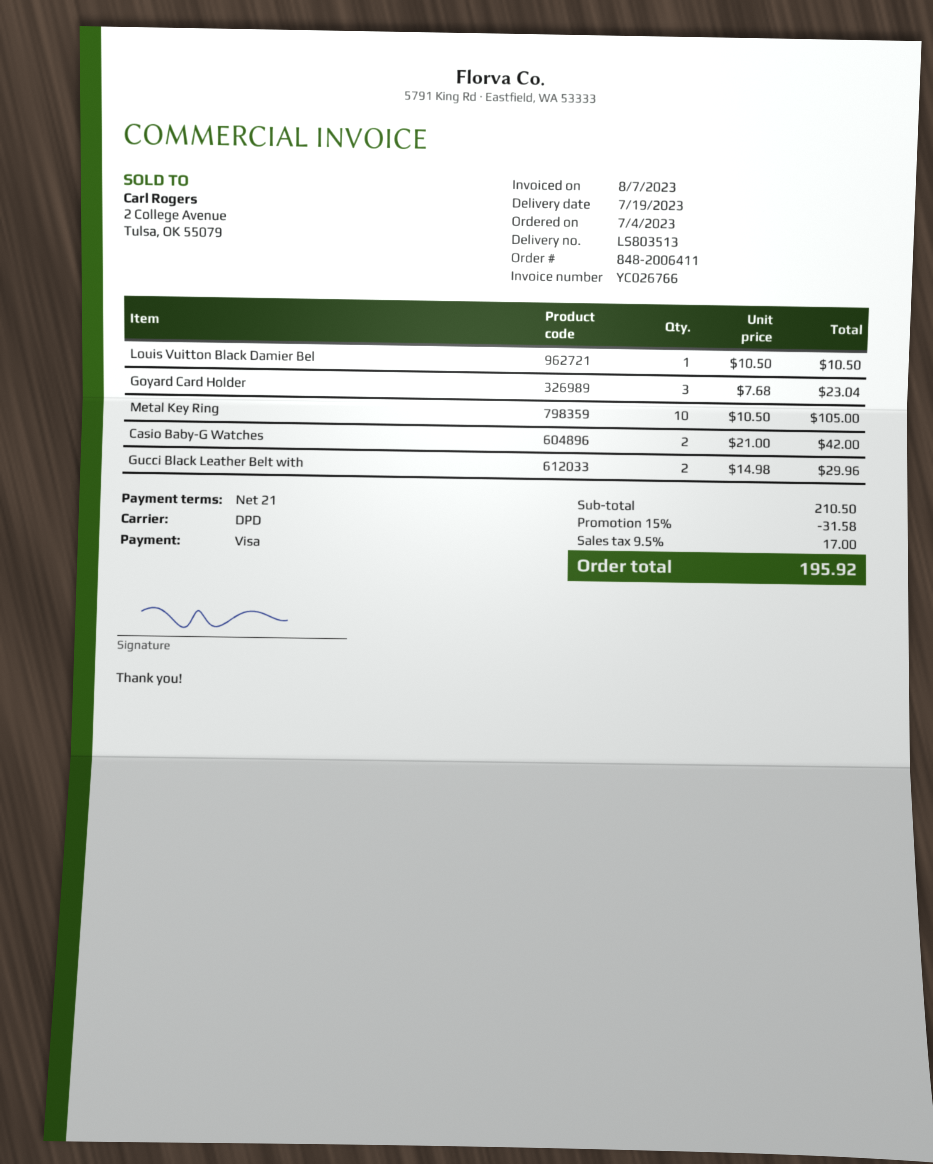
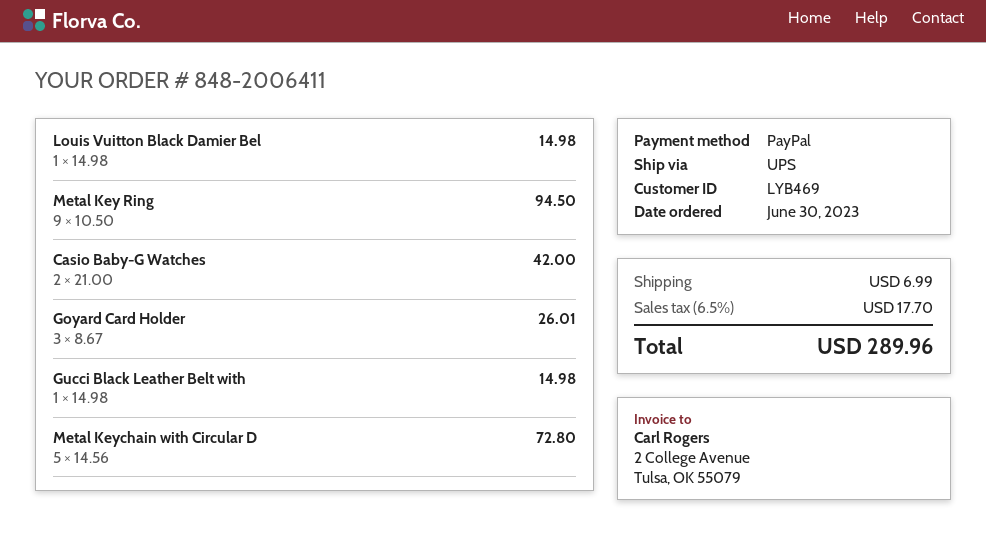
order date: 2023-07-04 -> 2023-06-30
payment method: Visa -> PayPal
shipping method: DPD -> UPS
Louis Vuitton Black Damier Bel: 1 x 10.50 = 10.50 -> 1 x 14.98 = 14.98
Goyard Card Holder: 3 x 7.68 = 23.04 -> 3 x 8.67 = 26.01
Metal Key Ring: 10 x 10.50 = 105.00 -> 9 x 10.50 = 94.50
Gucci Black Leather Belt with: 2 x 14.98 = 29.96 -> 1 x 14.98 = 14.98
Metal Keychain with Circular D: none -> 5 x 14.56 = 72.80
discount: 15% = 31.58 -> none
shipping: none -> 6.99
tax: 9.5% = 17.00 -> 6.5% = 17.70
total: 195.92 -> 289.96

